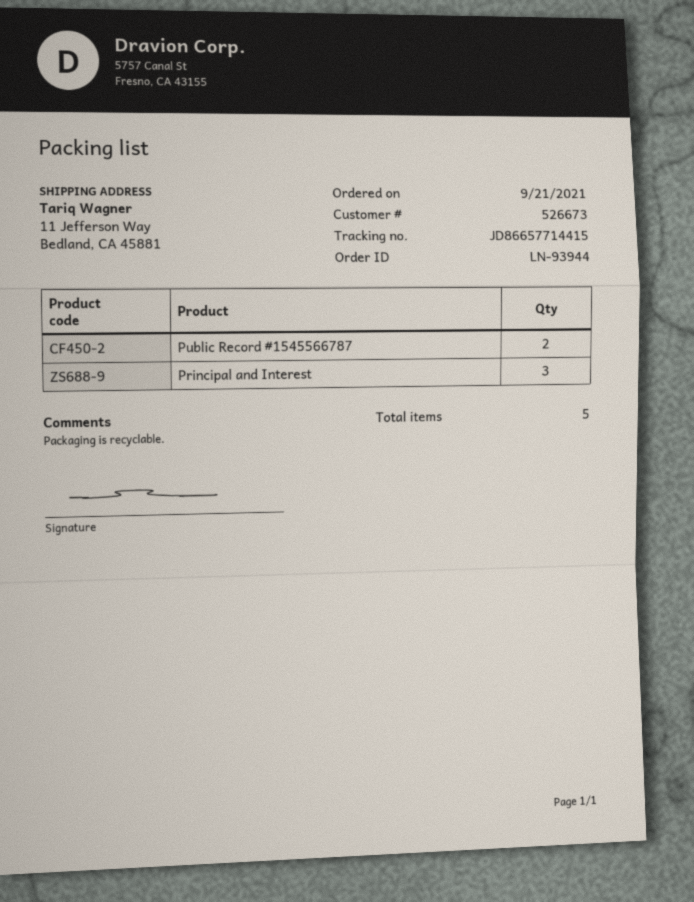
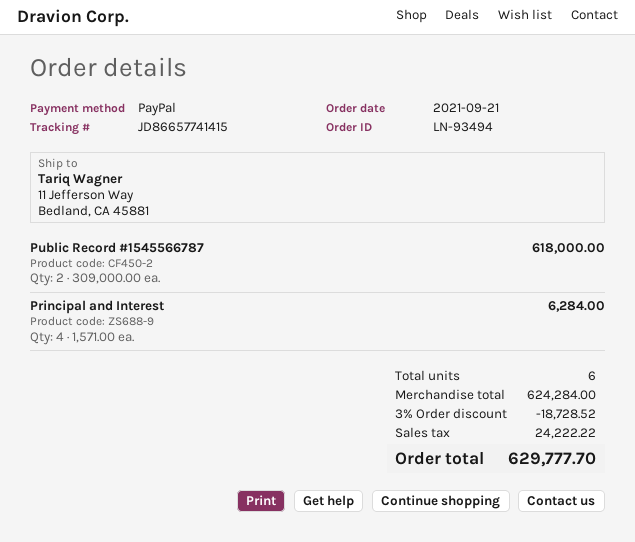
order number: LN-93944 -> LN-93494
tracking number: JD86657714415 -> JD86657741415
Principal and Interest: 3 -> 4
total quantity: 5 -> 6

